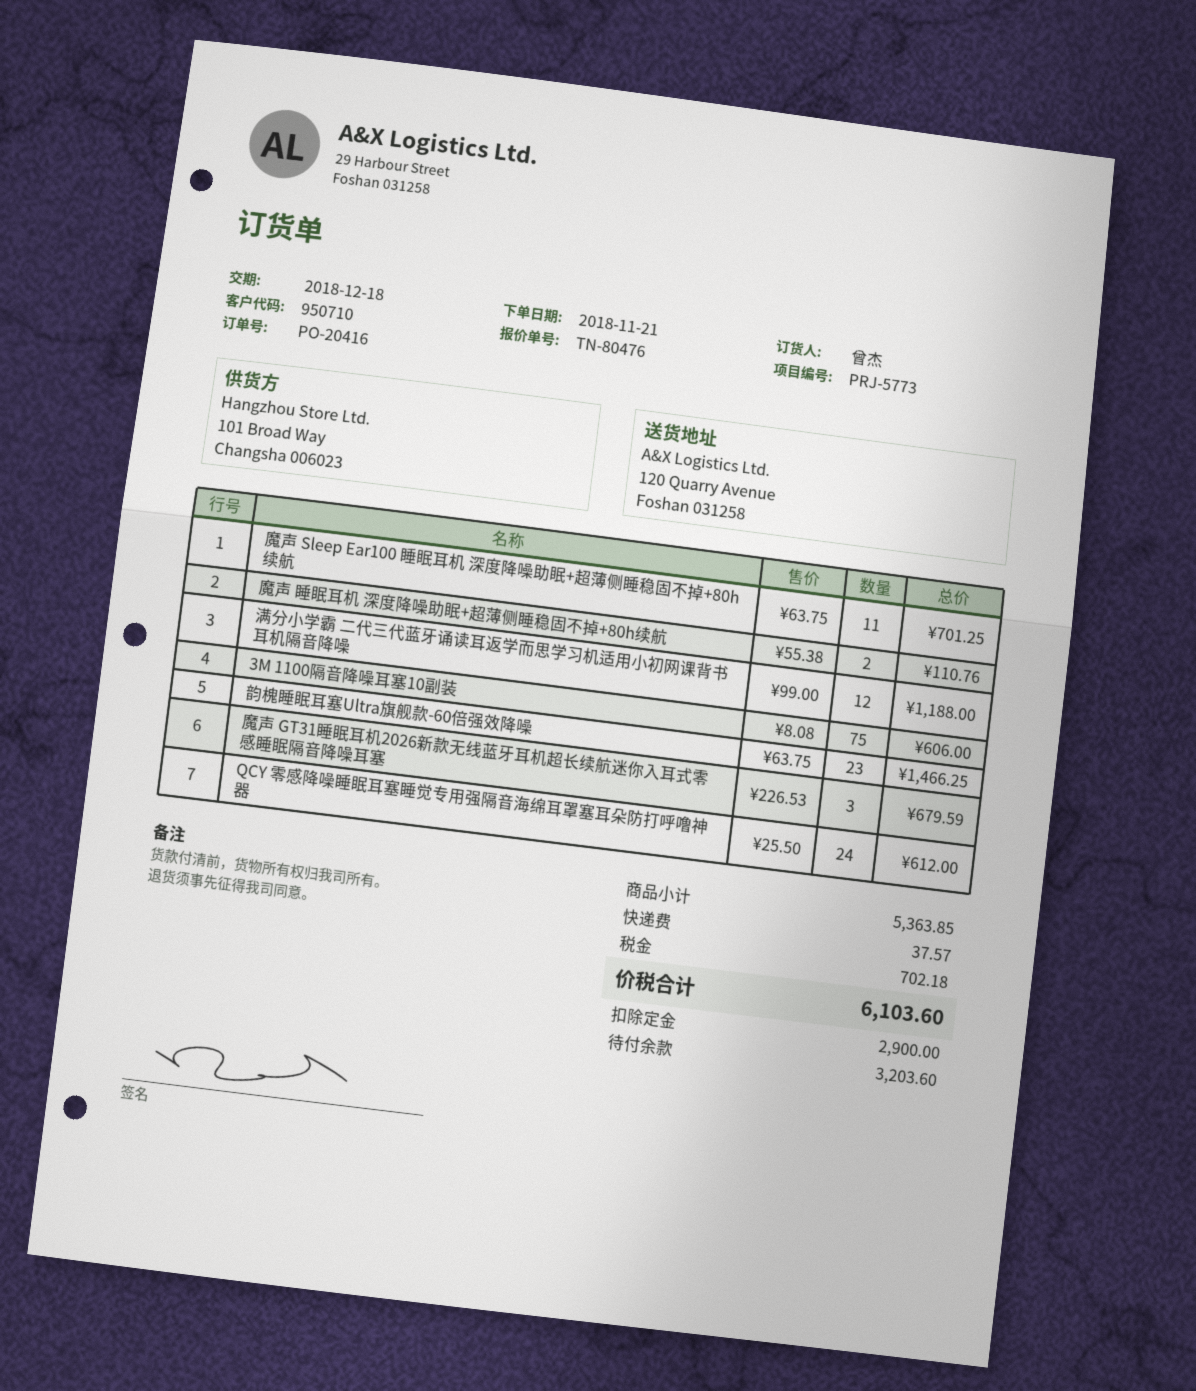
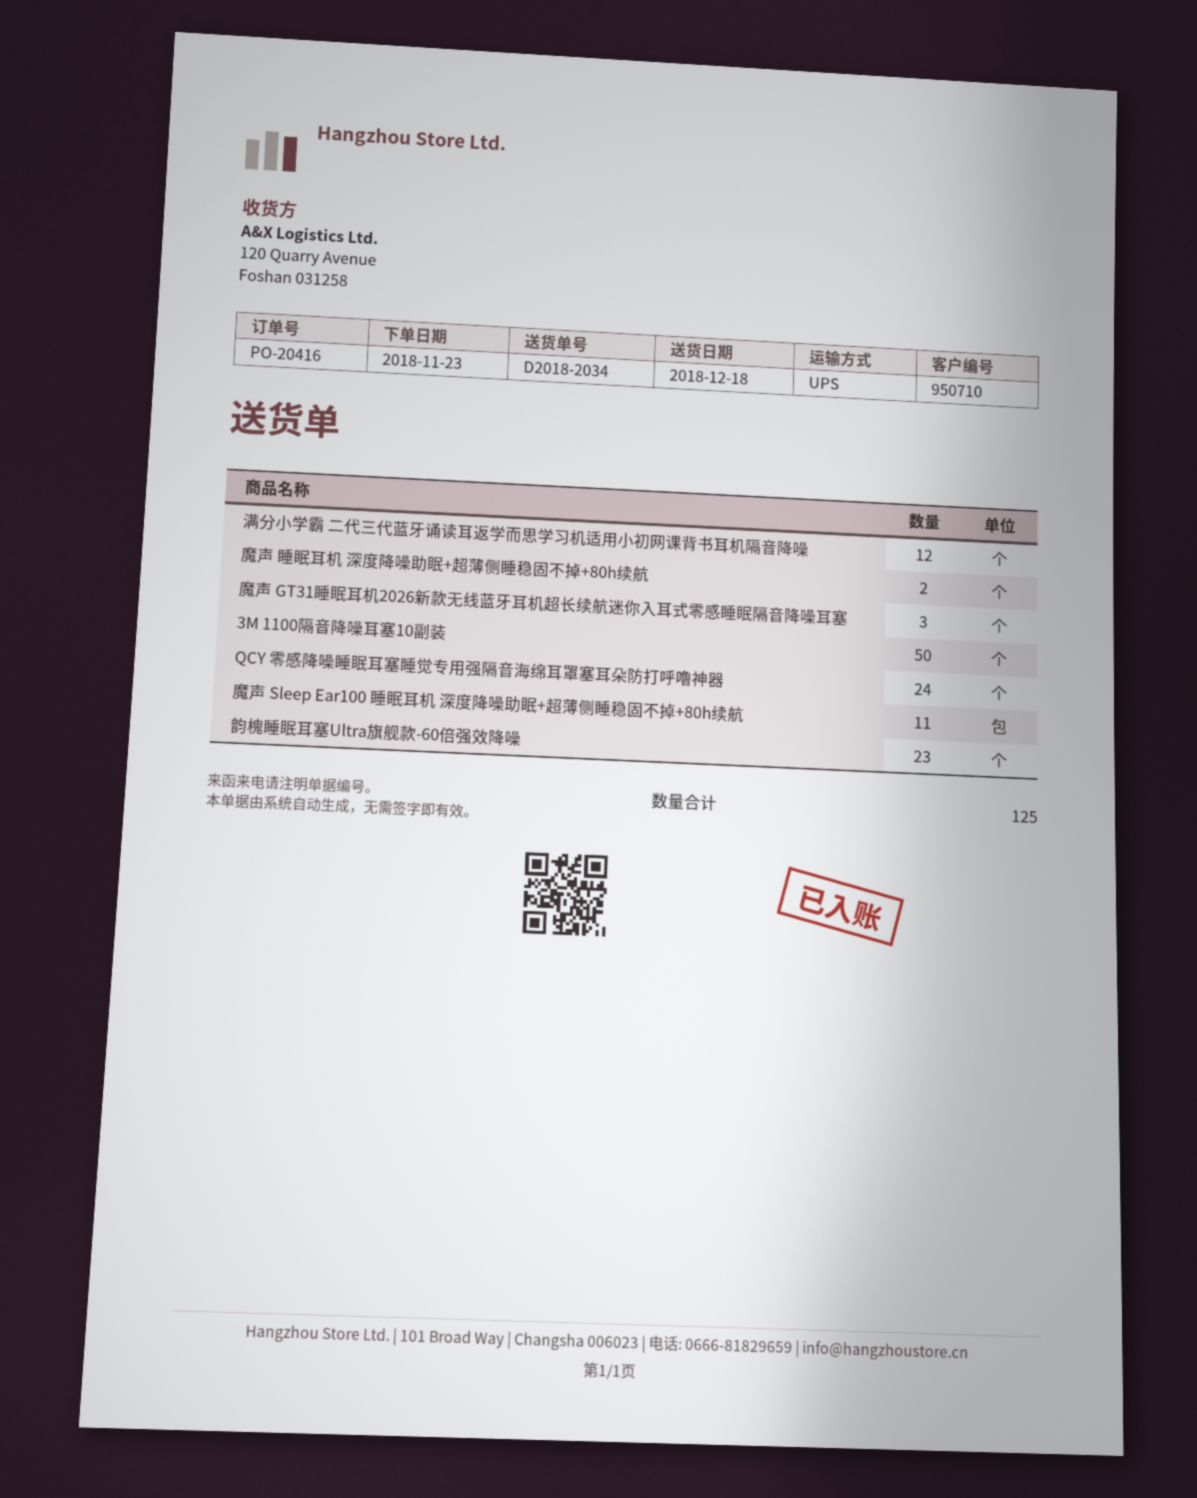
order date: 2018-11-21 -> 2018-11-23
3M 1100隔音降噪耳塞10副装: 75 -> 50

